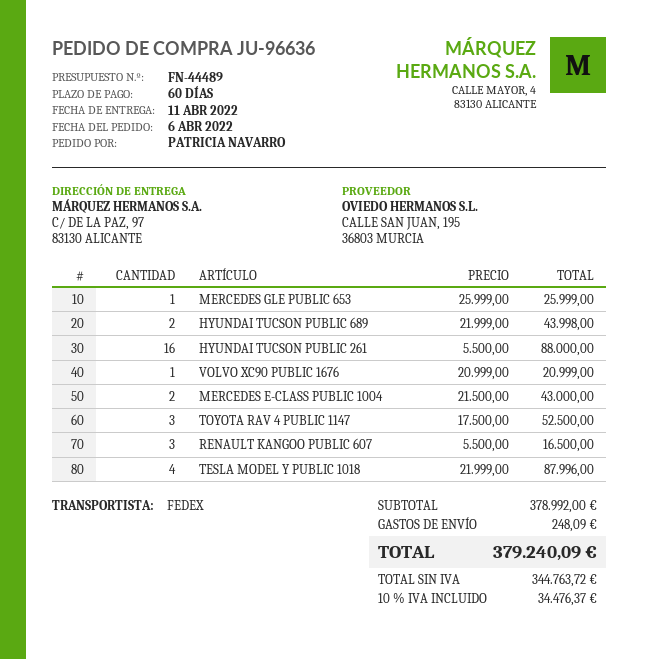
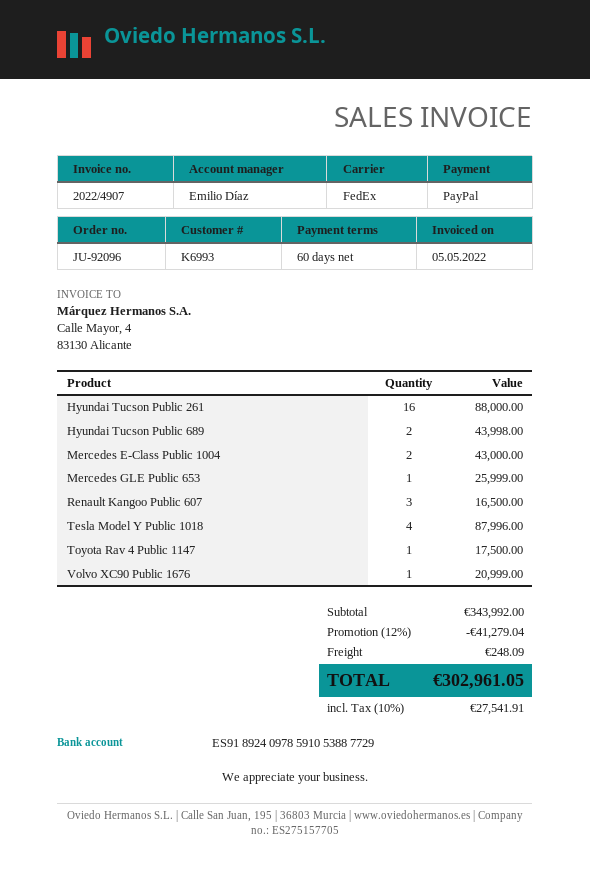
order number: JU-96636 -> JU-92096
TOYOTA RAV 4 PUBLIC 1147: 3 for 52500.00 -> 1 for 17500.00
subtotal: 378992.00 -> 343992.00
discount: none -> 12% = 41279.04
tax: 10% = 34476.37 -> 10% = 27541.91
total: 379240.09 -> 302961.05

